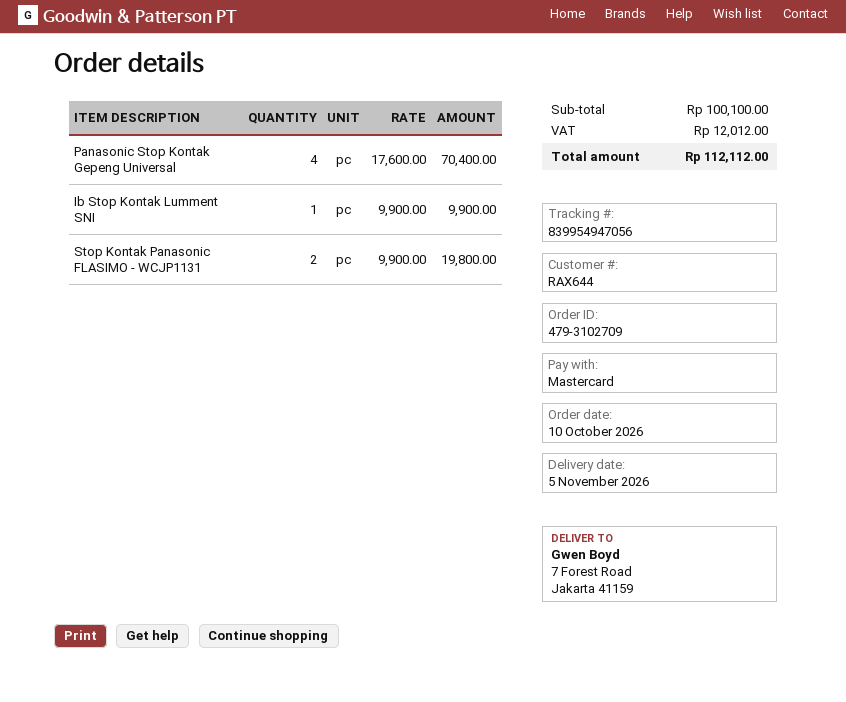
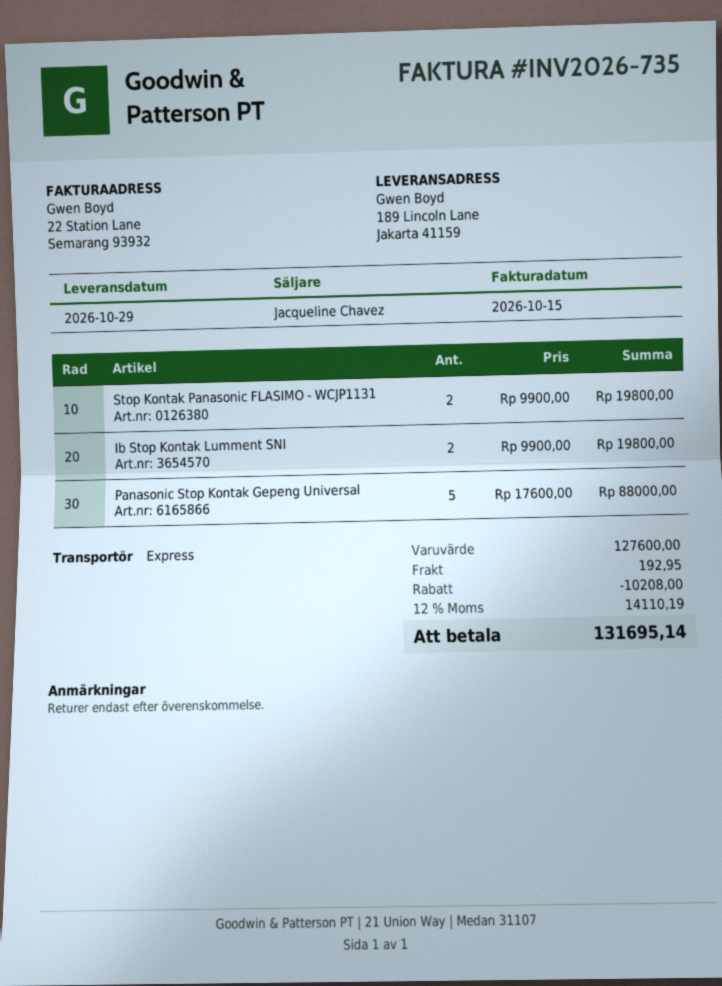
delivery date: 2026-11-05 -> 2026-10-29
ship to: 7 Forest Road, Jakarta 41159 -> 189 Lincoln Lane, Jakarta 41159
Panasonic Stop Kontak Gepeng Universal: 4 x 17600.00 = 70400.00 -> 5 x 17600.00 = 88000.00
Ib Stop Kontak Lumment SNI: 1 x 9900.00 = 9900.00 -> 2 x 9900.00 = 19800.00
subtotal: 100100.00 -> 127600.00
discount: none -> 10208.00
shipping: none -> 192.95
tax: 12012.00 -> 14110.19
total: 112112.00 -> 131695.14

